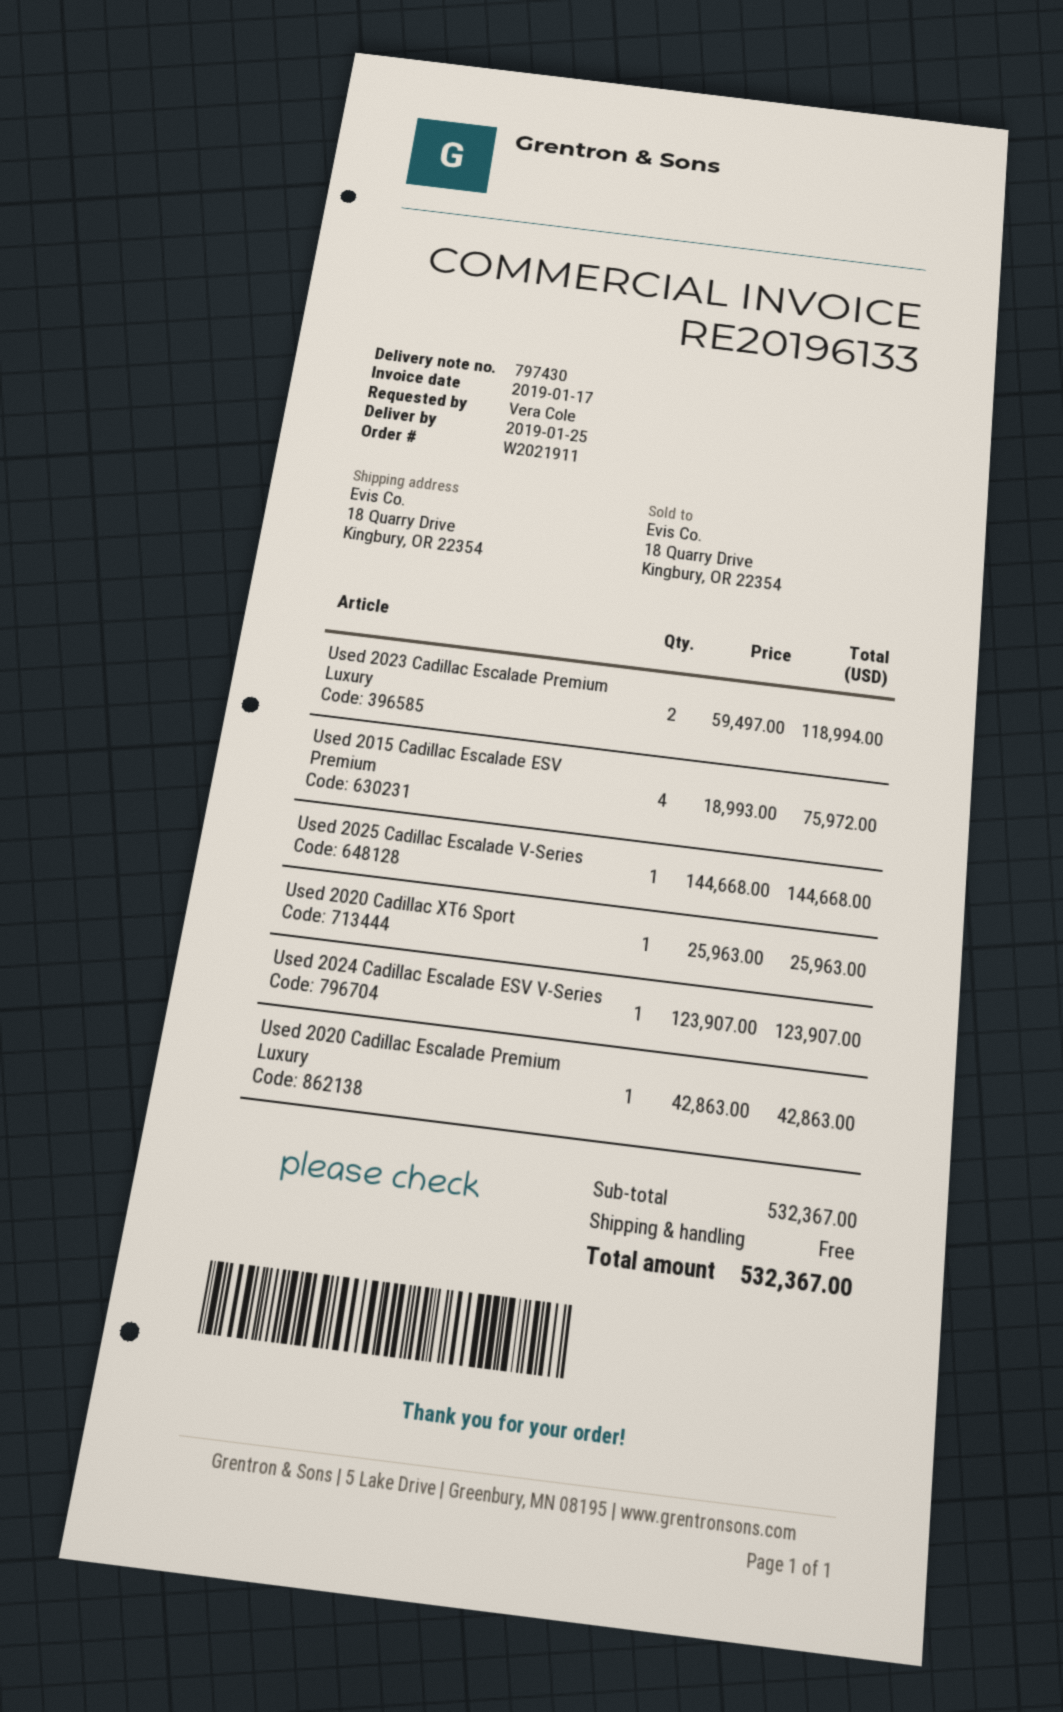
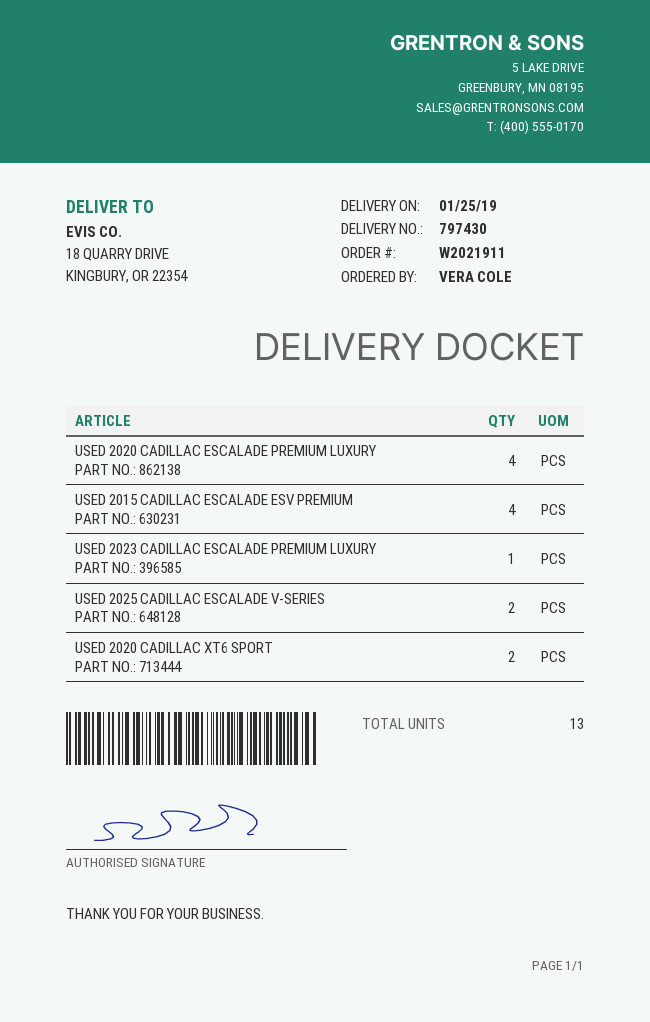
Used 2023 Cadillac Escalade Premium Luxury: 2 -> 1
Used 2025 Cadillac Escalade V-Series: 1 -> 2
Used 2020 Cadillac XT6 Sport: 1 -> 2
Used 2024 Cadillac Escalade ESV V-Series: 1 -> none
Used 2020 Cadillac Escalade Premium Luxury: 1 -> 4

